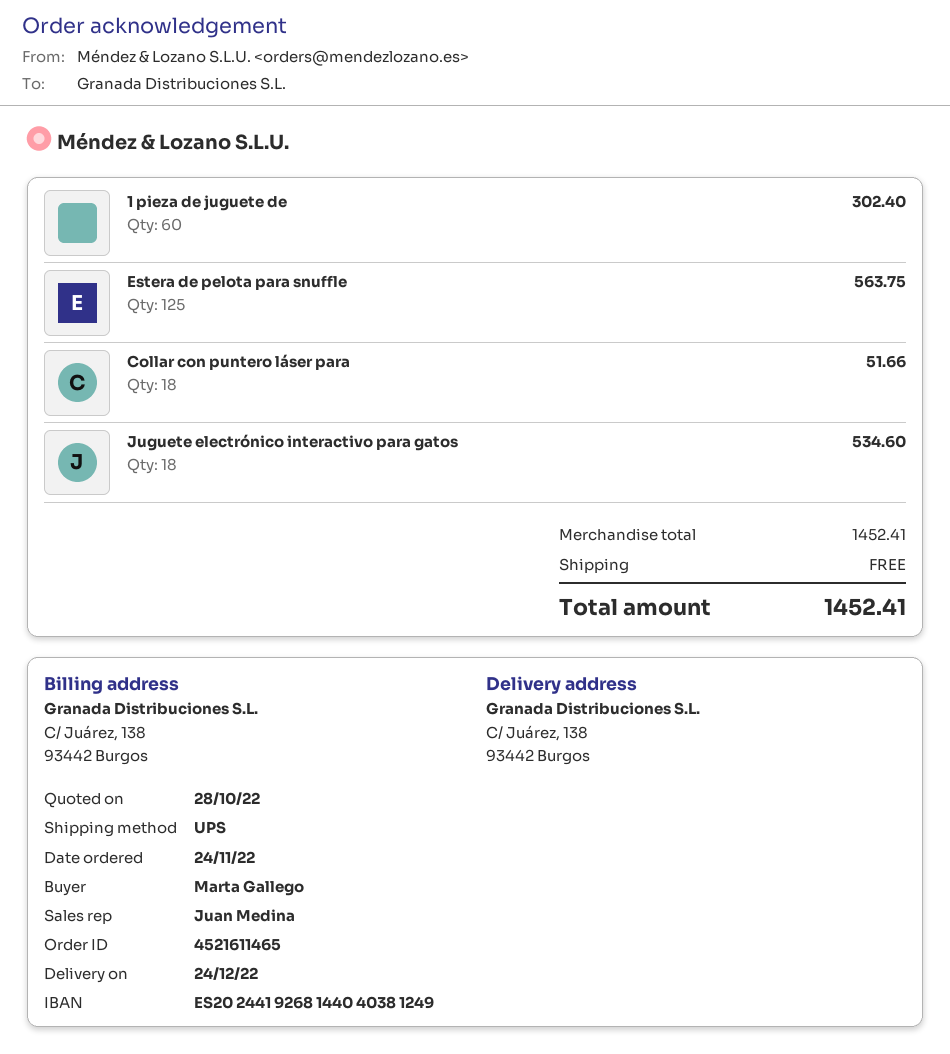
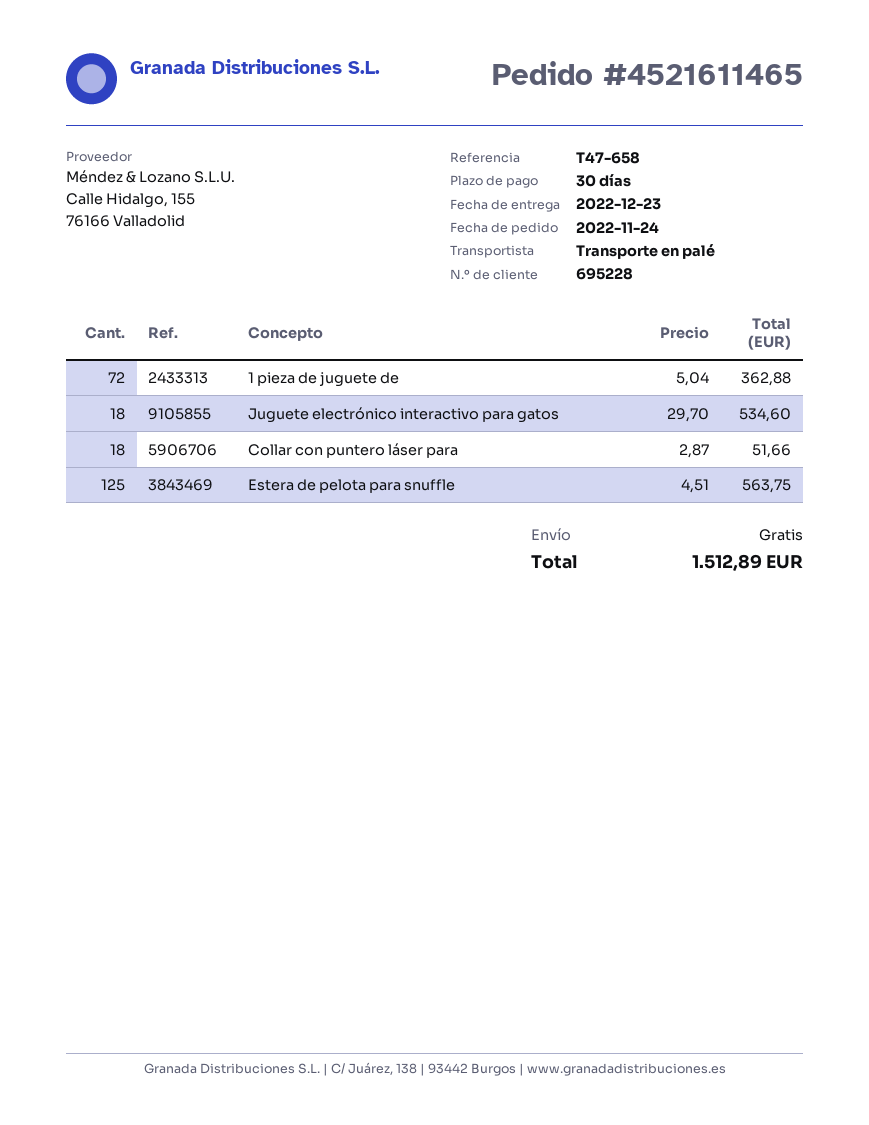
delivery date: 2022-12-24 -> 2022-12-23
shipping method: UPS -> pallet freight
1 pieza de juguete de: 60 for 302.40 -> 72 for 362.88
total: 1452.41 -> 1512.89

